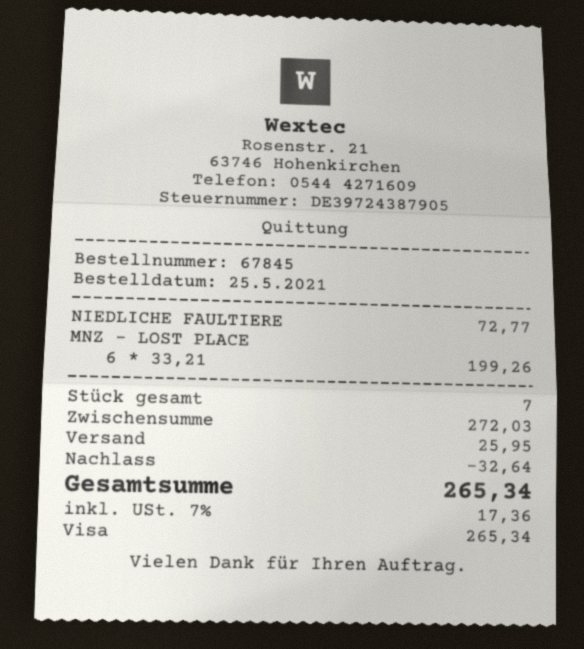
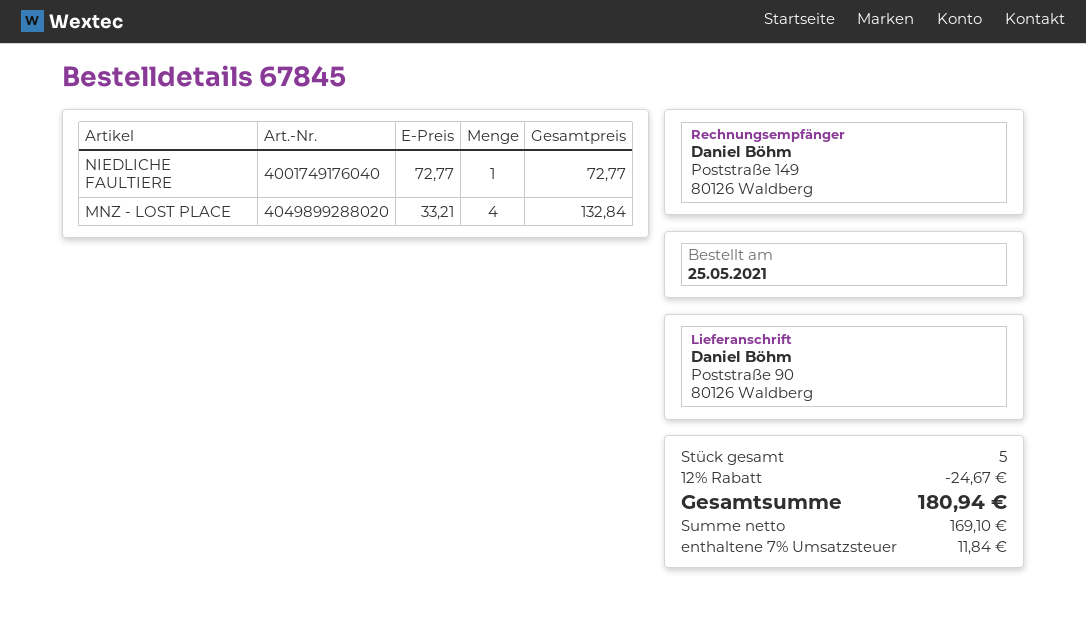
MNZ - LOST PLACE: 6 x 33.21 = 199.26 -> 4 x 33.21 = 132.84
total quantity: 7 -> 5
discount: 32.64 -> 24.67
shipping: 25.95 -> none
tax: 7% = 17.36 -> 7% = 11.84
total: 265.34 -> 180.94

